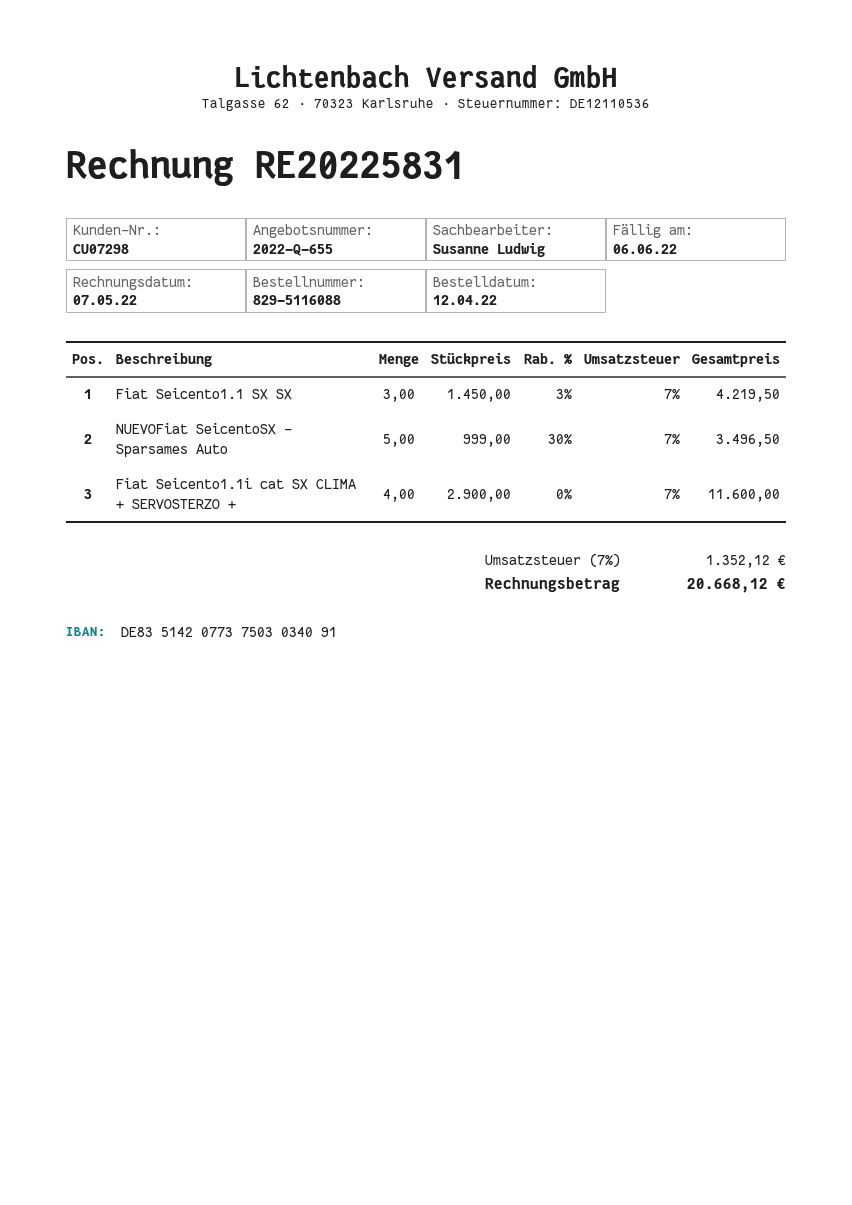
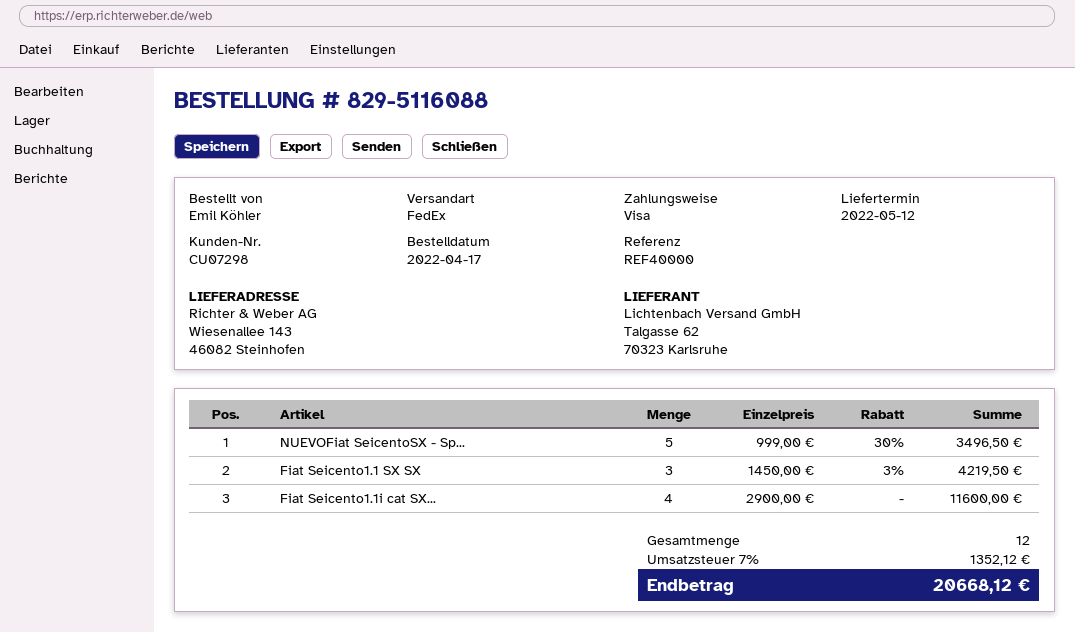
order date: 2022-04-12 -> 2022-04-17

